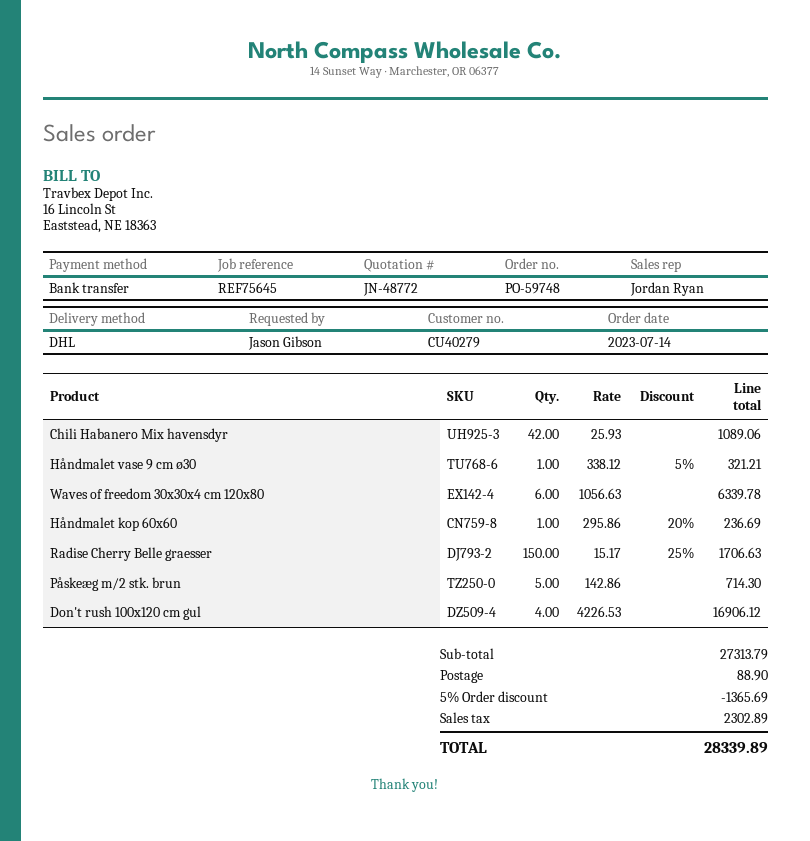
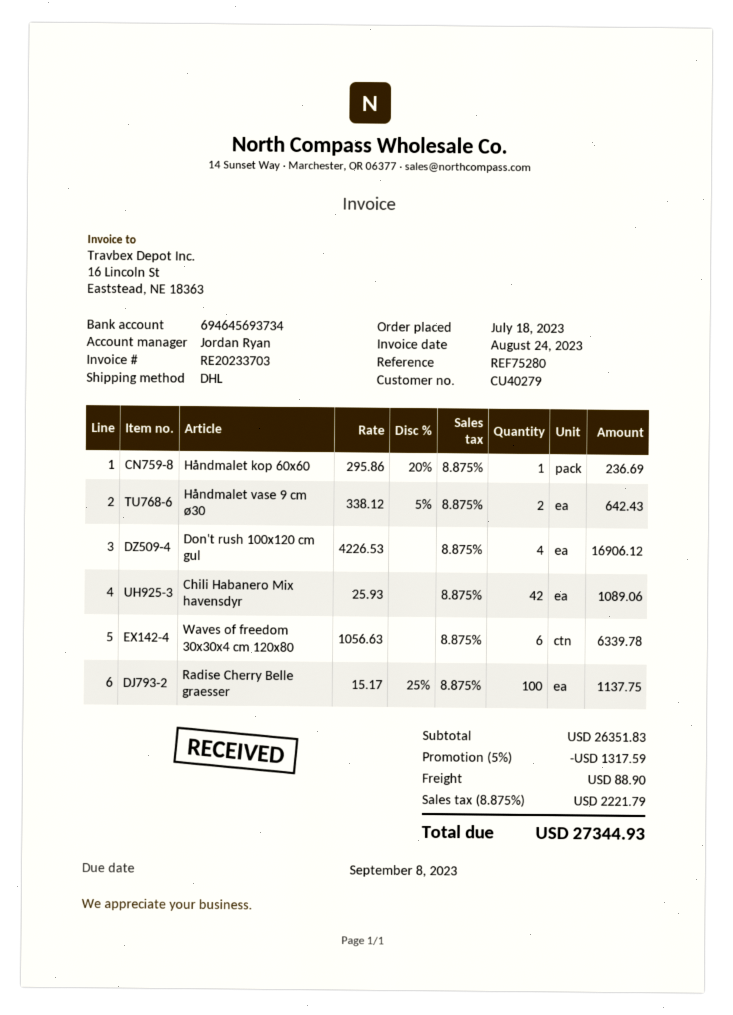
order date: 2023-07-14 -> 2023-07-18
reference: REF75645 -> REF75280
Håndmalet vase 9 cm ø30: 1 x 338.12 - 5% = 321.21 -> 2 x 338.12 - 5% = 642.43
Radise Cherry Belle graesser: 150 x 15.17 - 25% = 1706.63 -> 100 x 15.17 - 25% = 1137.75
Påskeæg m/2 stk. brun: 5 x 142.86 = 714.30 -> none
subtotal: 27313.79 -> 26351.83
discount: 5% = 1365.69 -> 5% = 1317.59
tax: 2302.89 -> 2221.79
total: 28339.89 -> 27344.93

